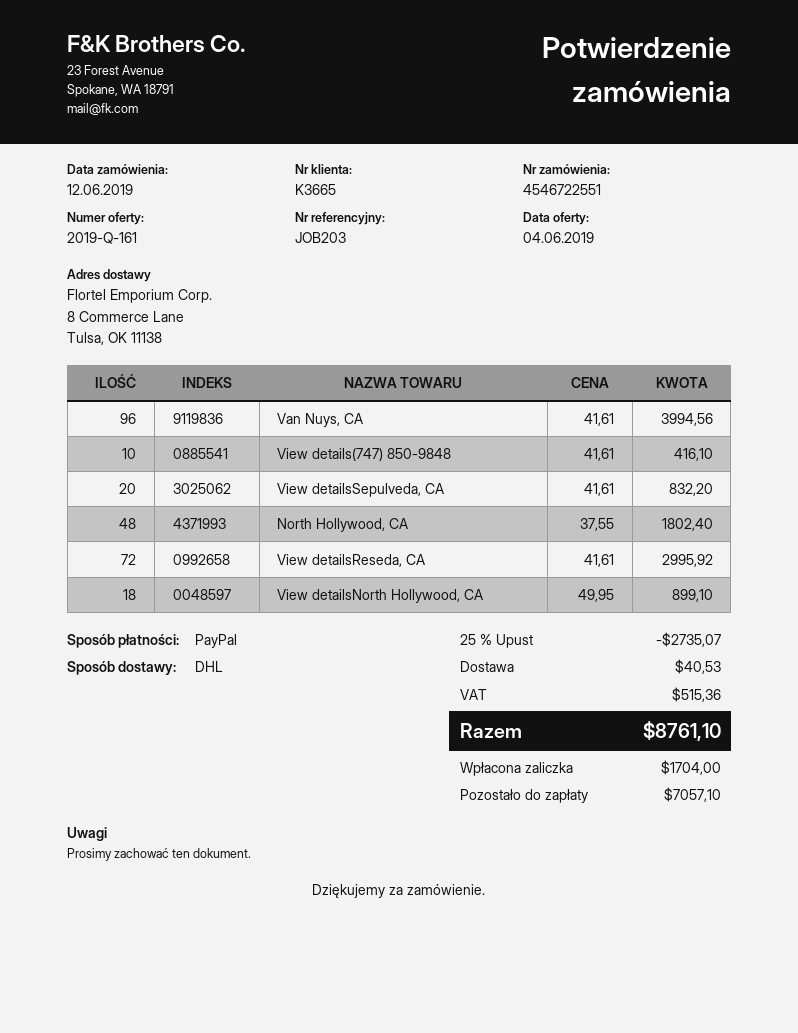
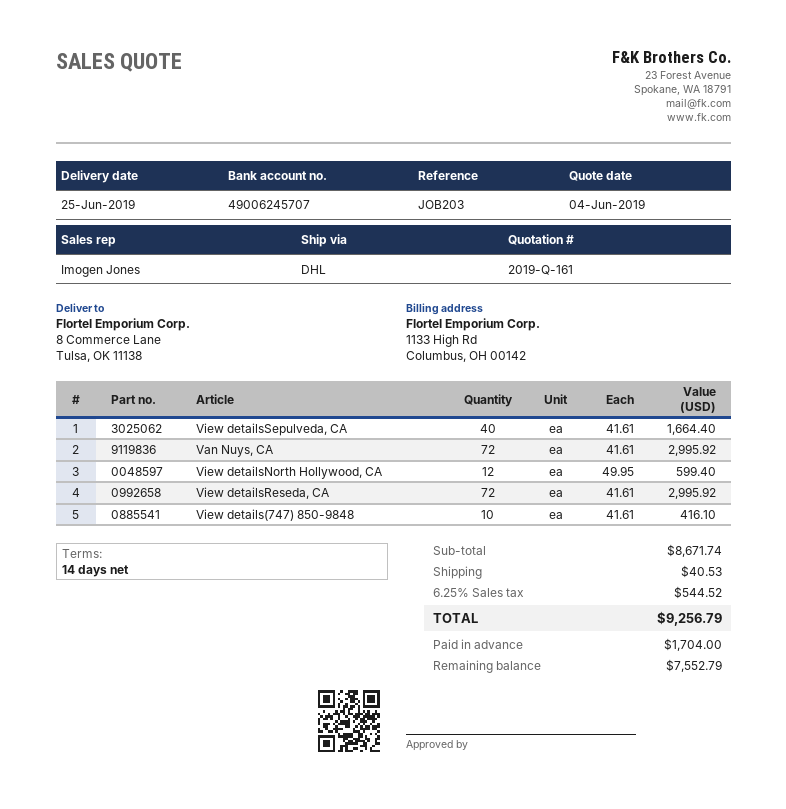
Van Nuys, CA: 96 x 41.61 = 3994.56 -> 72 x 41.61 = 2995.92
View detailsSepulveda, CA: 20 x 41.61 = 832.20 -> 40 x 41.61 = 1664.40
North Hollywood, CA: 48 x 37.55 = 1802.40 -> none
View detailsNorth Hollywood, CA: 18 x 49.95 = 899.10 -> 12 x 49.95 = 599.40
discount: 25% = 2735.07 -> none
tax: 515.36 -> 544.52
total: 8761.10 -> 9256.79
balance: 7057.10 -> 7552.79

